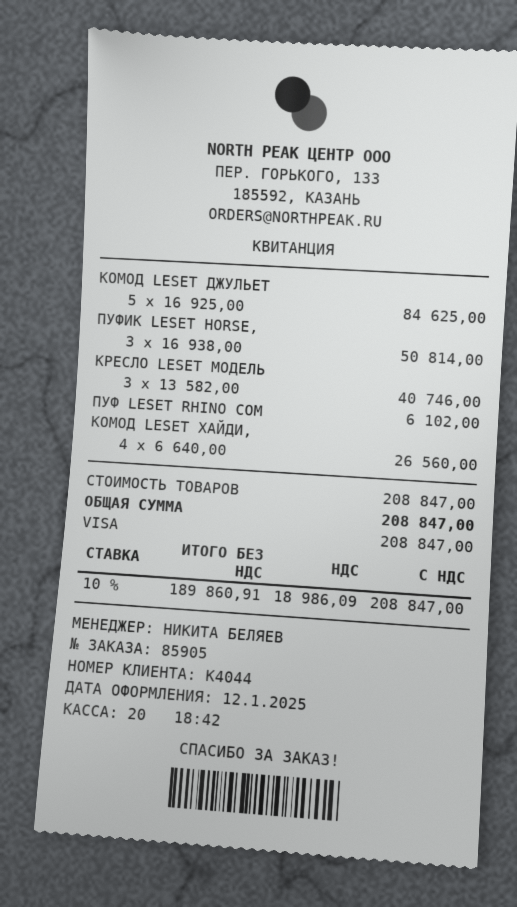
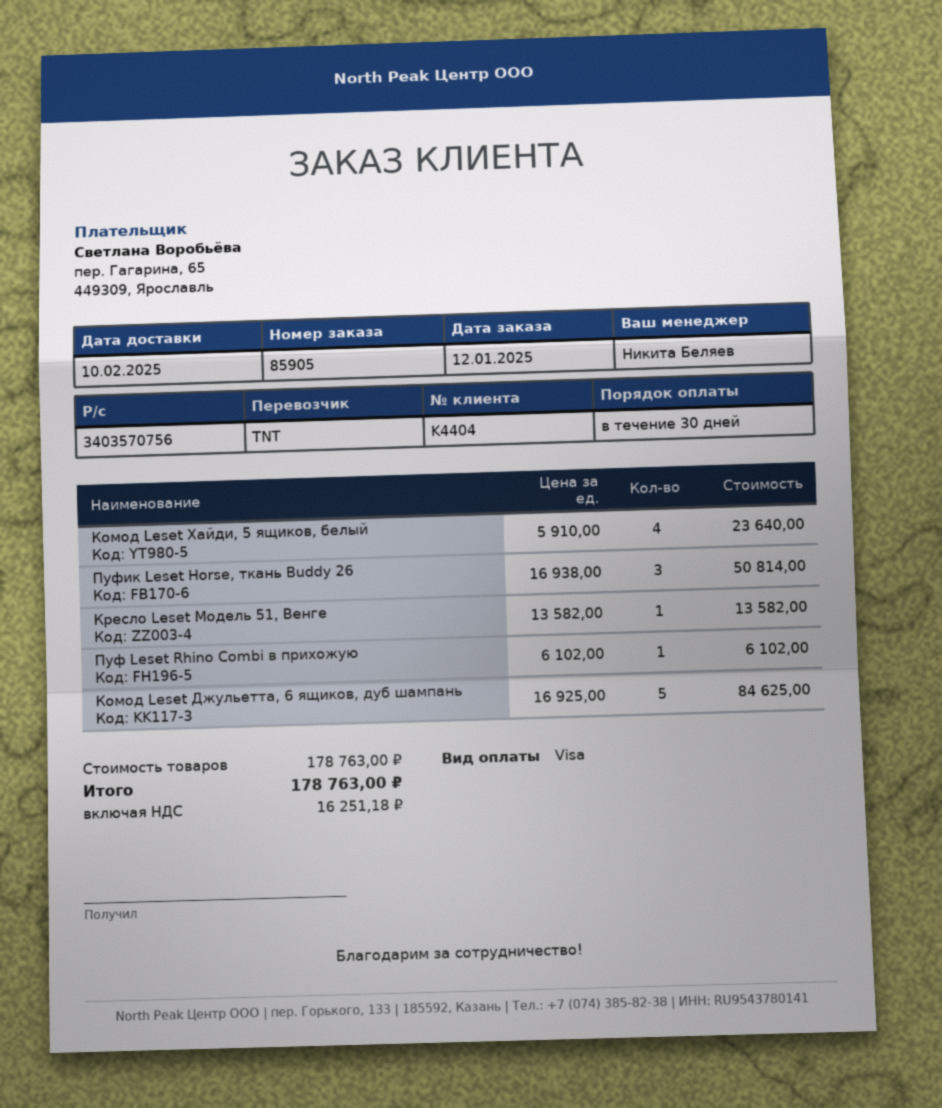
customer number: K4044 -> K4404
КРЕСЛО LESET МОДЕЛЬ: 3 x 13582.00 = 40746.00 -> 1 x 13582.00 = 13582.00
КОМОД LESET ХАЙДИ,: 4 x 6640.00 = 26560.00 -> 4 x 5910.00 = 23640.00
subtotal: 208847.00 -> 178763.00
tax: 18986.09 -> 16251.18
total: 208847.00 -> 178763.00

